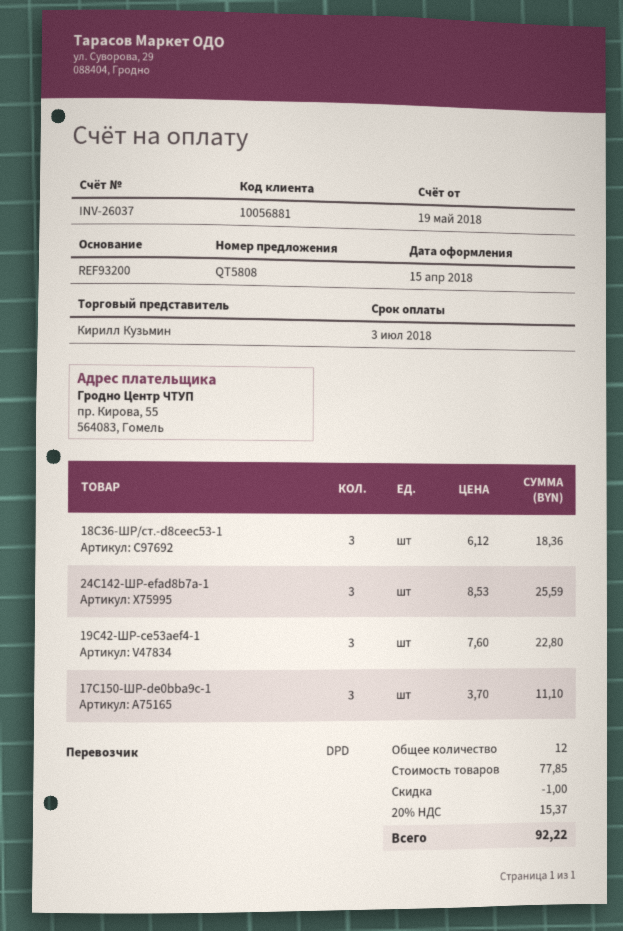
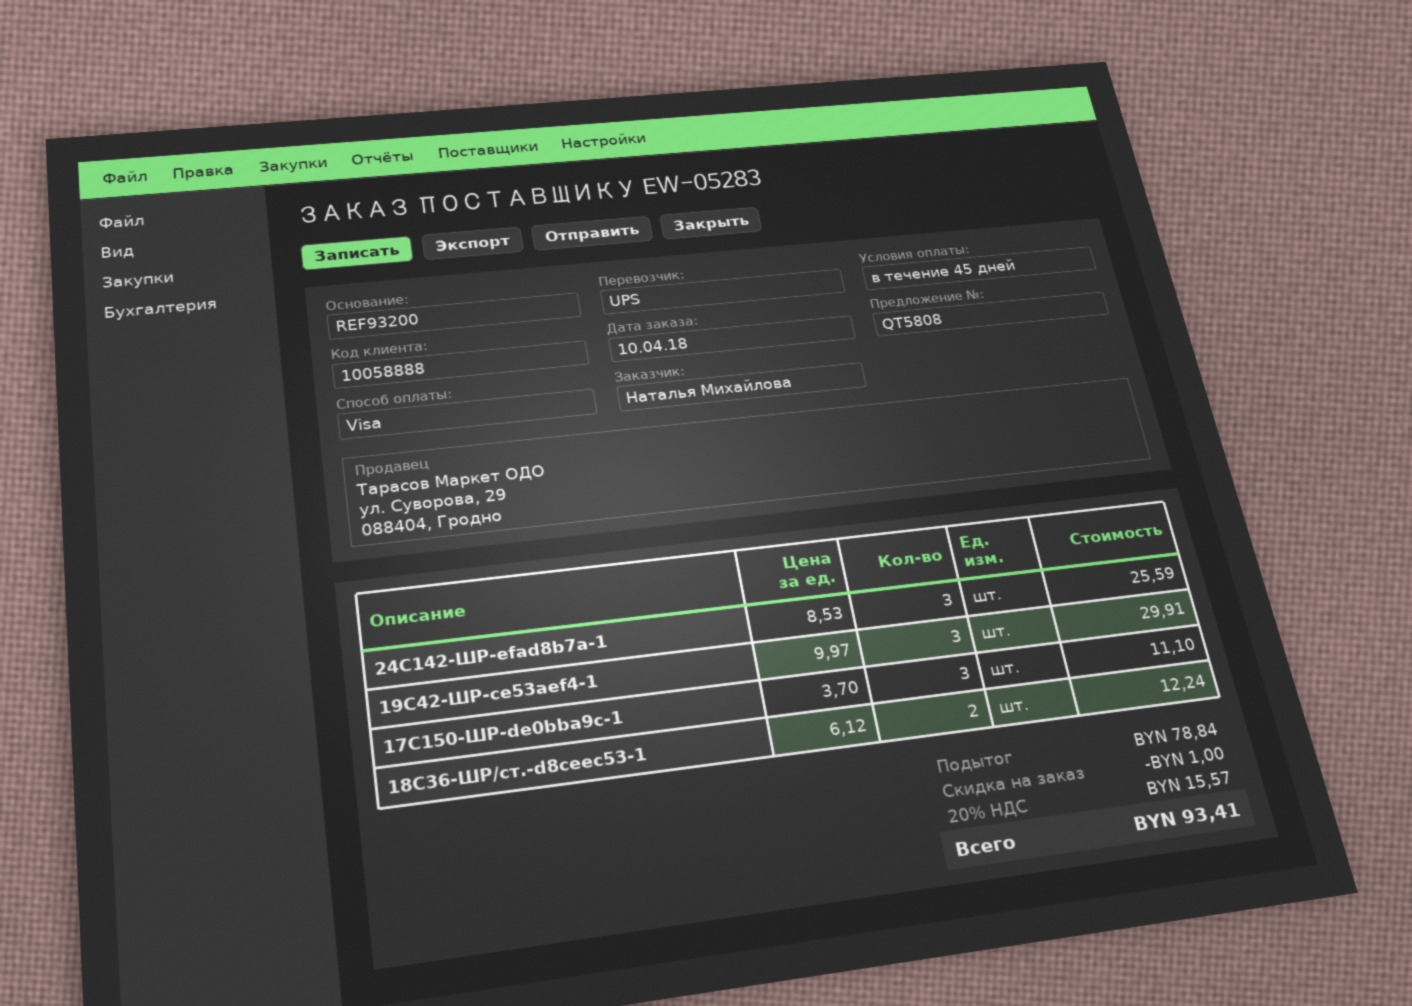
order date: 2018-04-15 -> 2018-04-10
customer number: 10056881 -> 10058888
shipping method: DPD -> UPS
18С36-ШР/ст.-d8ceec53-1: 3 x 6.12 = 18.36 -> 2 x 6.12 = 12.24
19С42-ШР-ce53aef4-1: 3 x 7.60 = 22.80 -> 3 x 9.97 = 29.91
subtotal: 77.85 -> 78.84
tax: 20% = 15.37 -> 20% = 15.57
total: 92.22 -> 93.41

